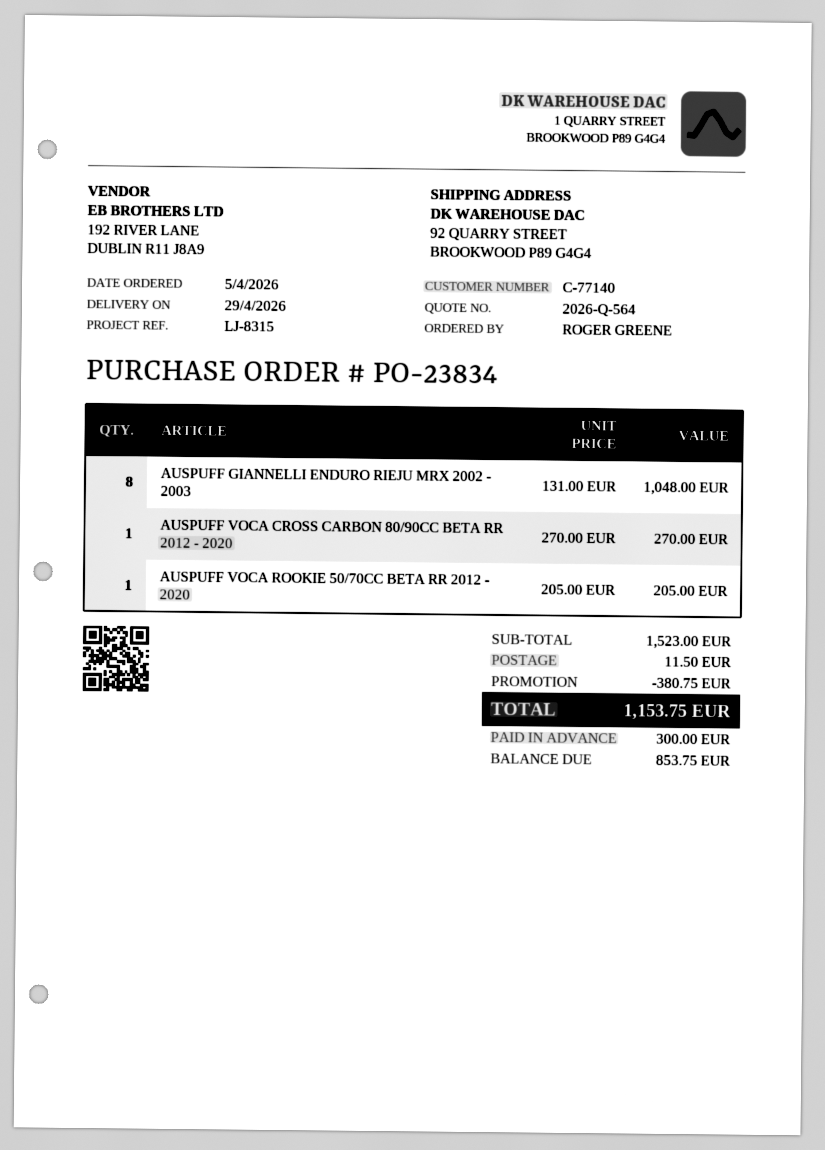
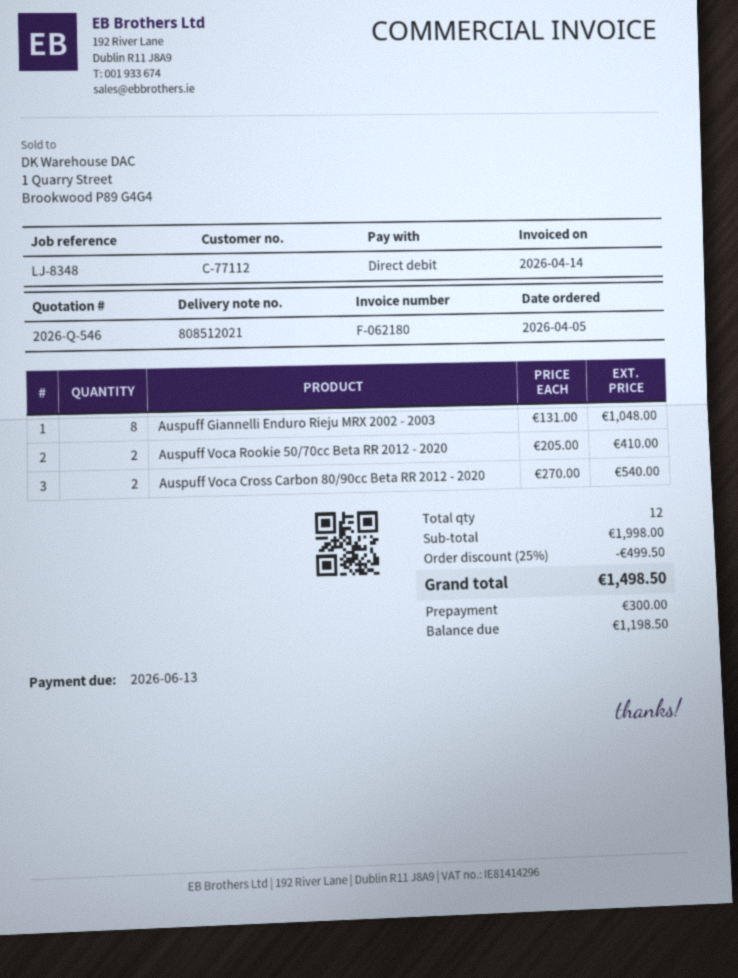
quote number: 2026-Q-564 -> 2026-Q-546
customer number: C-77140 -> C-77112
reference: LJ-8315 -> LJ-8348
AUSPUFF VOCA CROSS CARBON 80/90CC BETA RR 2012 - 2020: 1 x 270.00 = 270.00 -> 2 x 270.00 = 540.00
AUSPUFF VOCA ROOKIE 50/70CC BETA RR 2012 - 2020: 1 x 205.00 = 205.00 -> 2 x 205.00 = 410.00
subtotal: 1523.00 -> 1998.00
discount: 380.75 -> 499.50
shipping: 11.50 -> none
total: 1153.75 -> 1498.50
balance: 853.75 -> 1198.50

